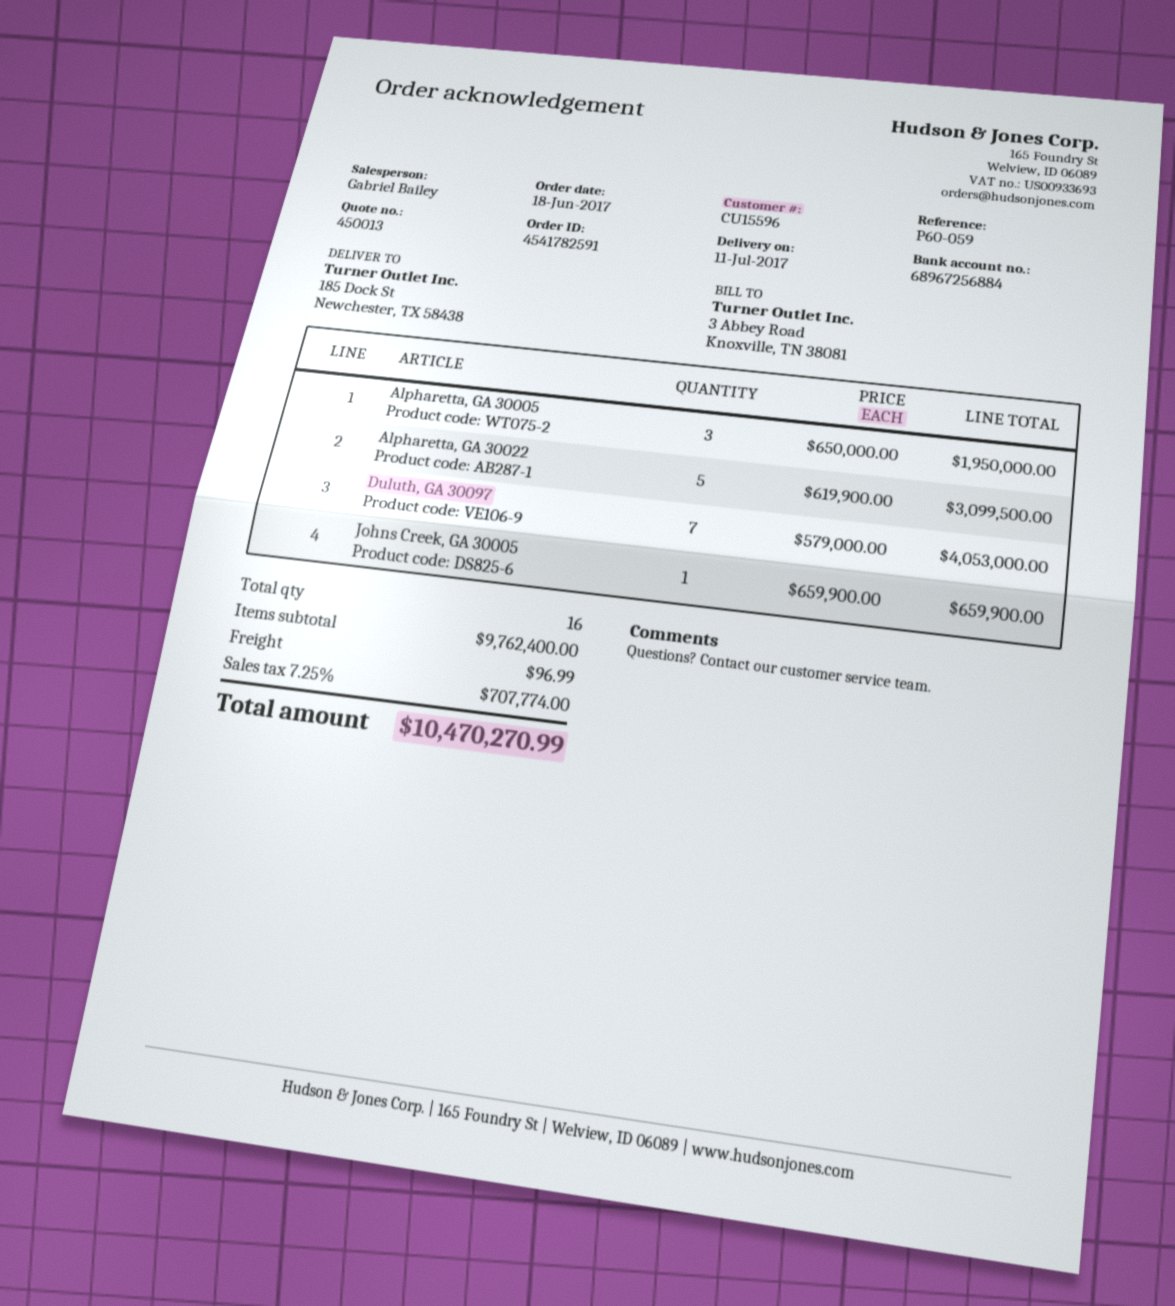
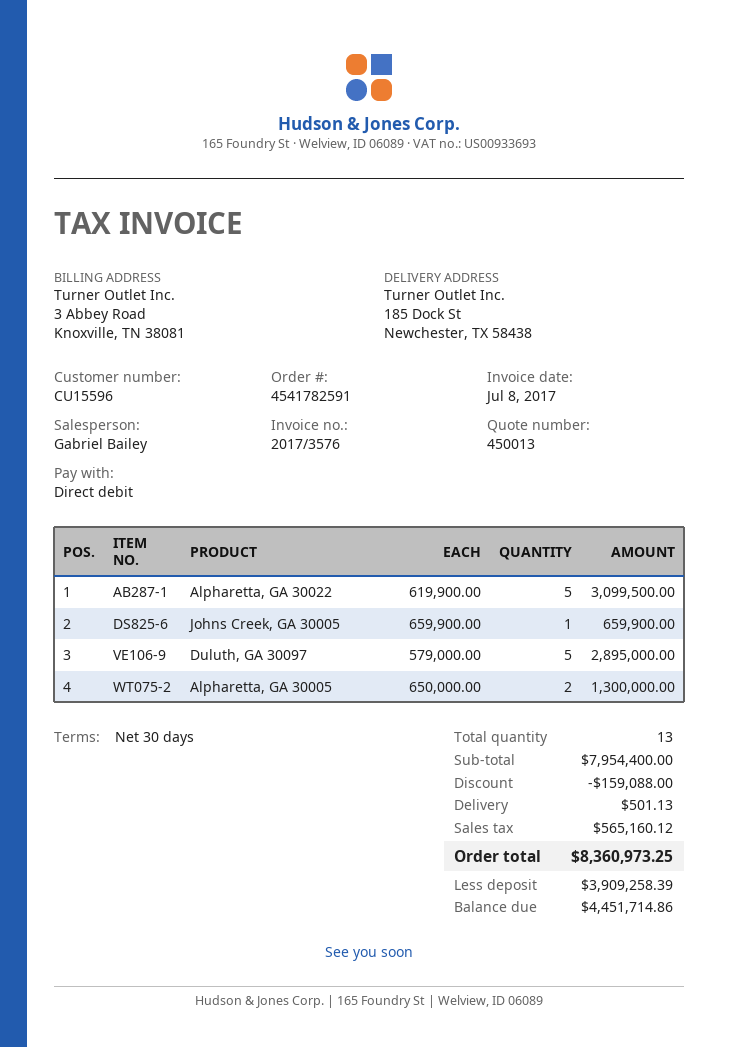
Alpharetta, GA 30005: 3 x 650000.00 = 1950000.00 -> 2 x 650000.00 = 1300000.00
Duluth, GA 30097: 7 x 579000.00 = 4053000.00 -> 5 x 579000.00 = 2895000.00
total quantity: 16 -> 13
subtotal: 9762400.00 -> 7954400.00
discount: none -> 159088.00
shipping: 96.99 -> 501.13
tax: 707774.00 -> 565160.12
total: 10470270.99 -> 8360973.25

